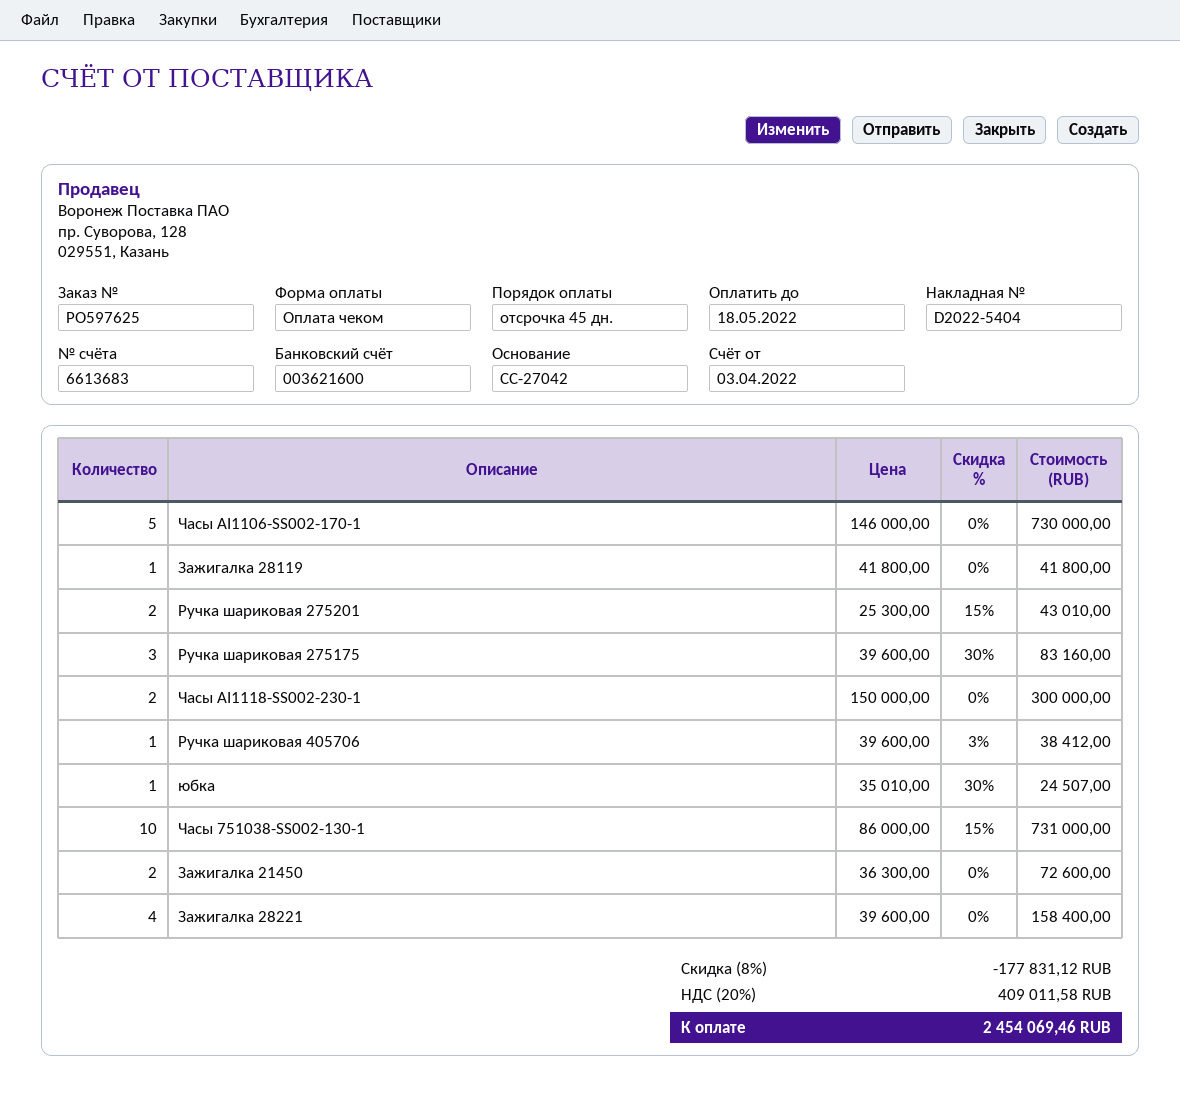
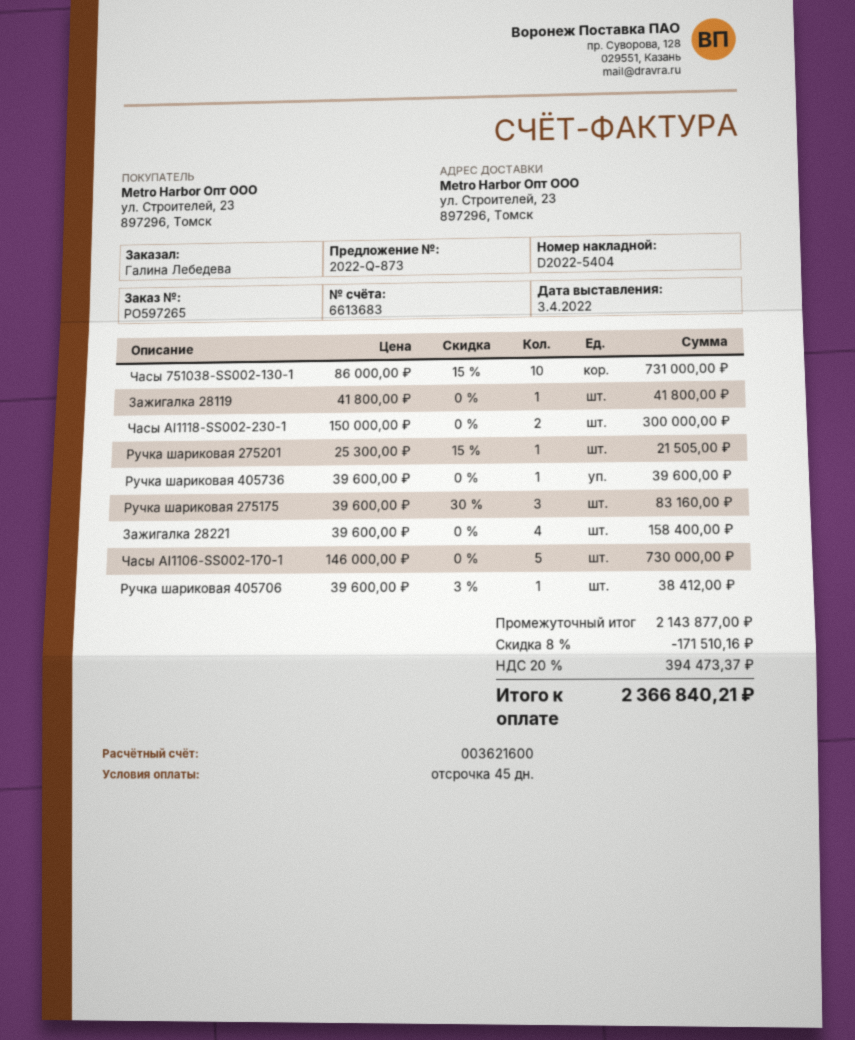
order number: PO597625 -> PO597265
Ручка шариковая 275201: 2 x 25300.00 - 15% = 43010.00 -> 1 x 25300.00 - 15% = 21505.00
юбка: 1 x 35010.00 - 30% = 24507.00 -> none
Зажигалка 21450: 2 x 36300.00 = 72600.00 -> none
Ручка шариковая 405736: none -> 1 x 39600.00 = 39600.00
discount: 8% = 177831.12 -> 8% = 171510.16
tax: 20% = 409011.58 -> 20% = 394473.37
total: 2454069.46 -> 2366840.21

